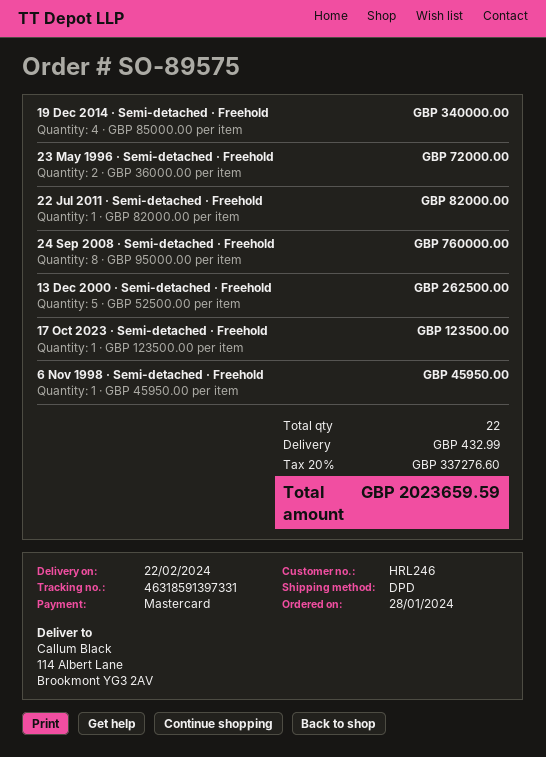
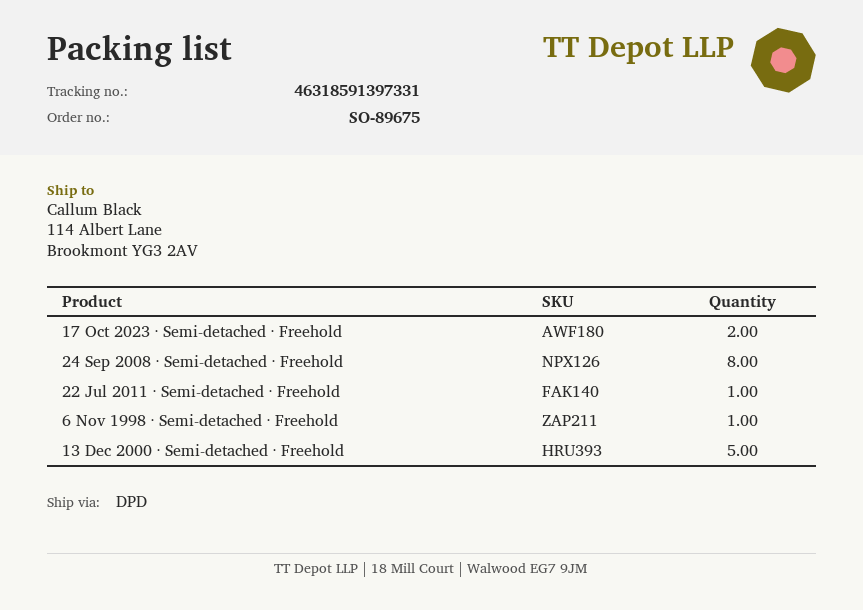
order number: SO-89575 -> SO-89675
19 Dec 2014 · Semi-detached · Freehold: 4 -> none
23 May 1996 · Semi-detached · Freehold: 2 -> none
17 Oct 2023 · Semi-detached · Freehold: 1 -> 2

